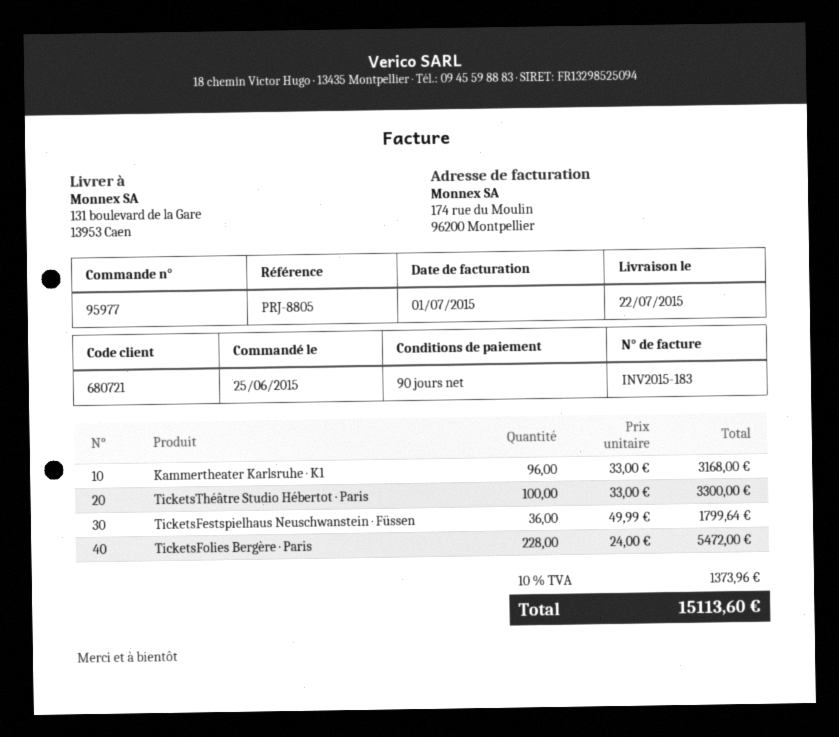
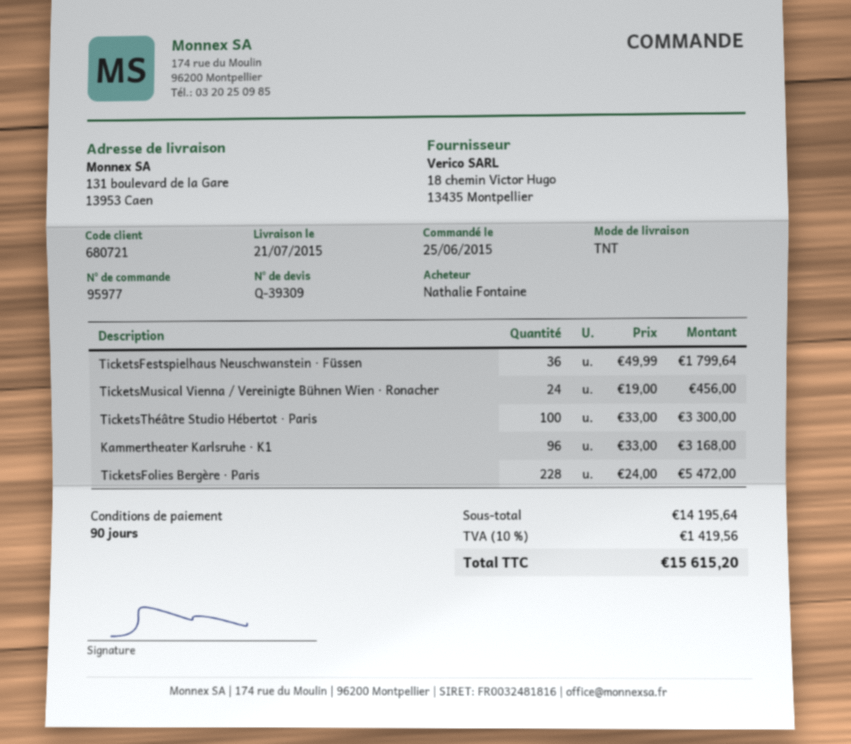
delivery date: 2015-07-22 -> 2015-07-21
TicketsMusical Vienna / Vereinigte Bühnen Wien · Ronacher: none -> 24 x 19.00 = 456.00
tax: 10% = 1373.96 -> 10% = 1419.56
total: 15113.60 -> 15615.20

